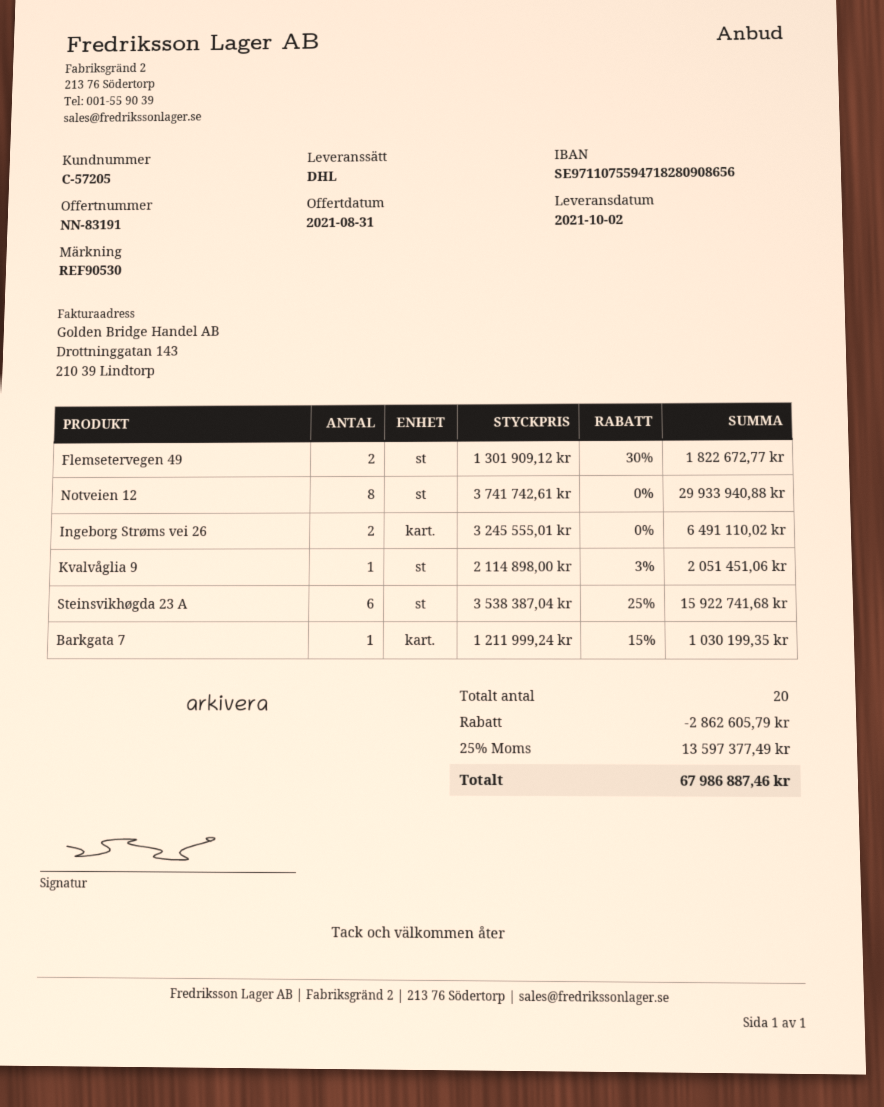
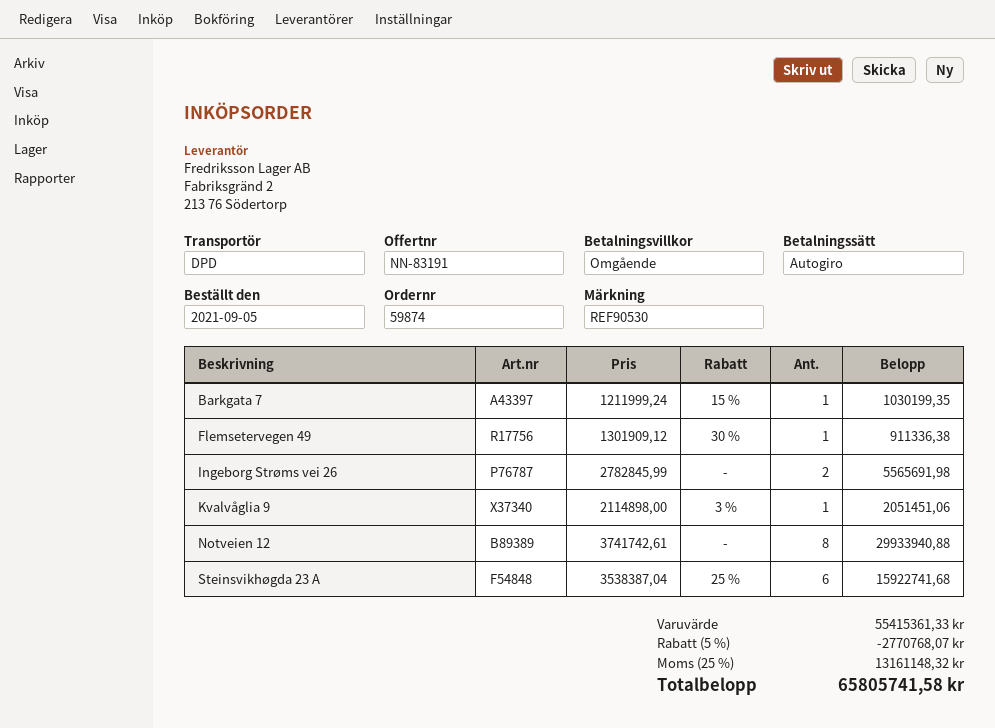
shipping method: DHL -> DPD
Flemsetervegen 49: 2 x 1301909.12 - 30% = 1822672.77 -> 1 x 1301909.12 - 30% = 911336.38
Ingeborg Strøms vei 26: 2 x 3245555.01 = 6491110.02 -> 2 x 2782845.99 = 5565691.98
discount: 2862605.79 -> 2770768.07
tax: 25% = 13597377.49 -> 25% = 13161148.32
total: 67986887.46 -> 65805741.58

